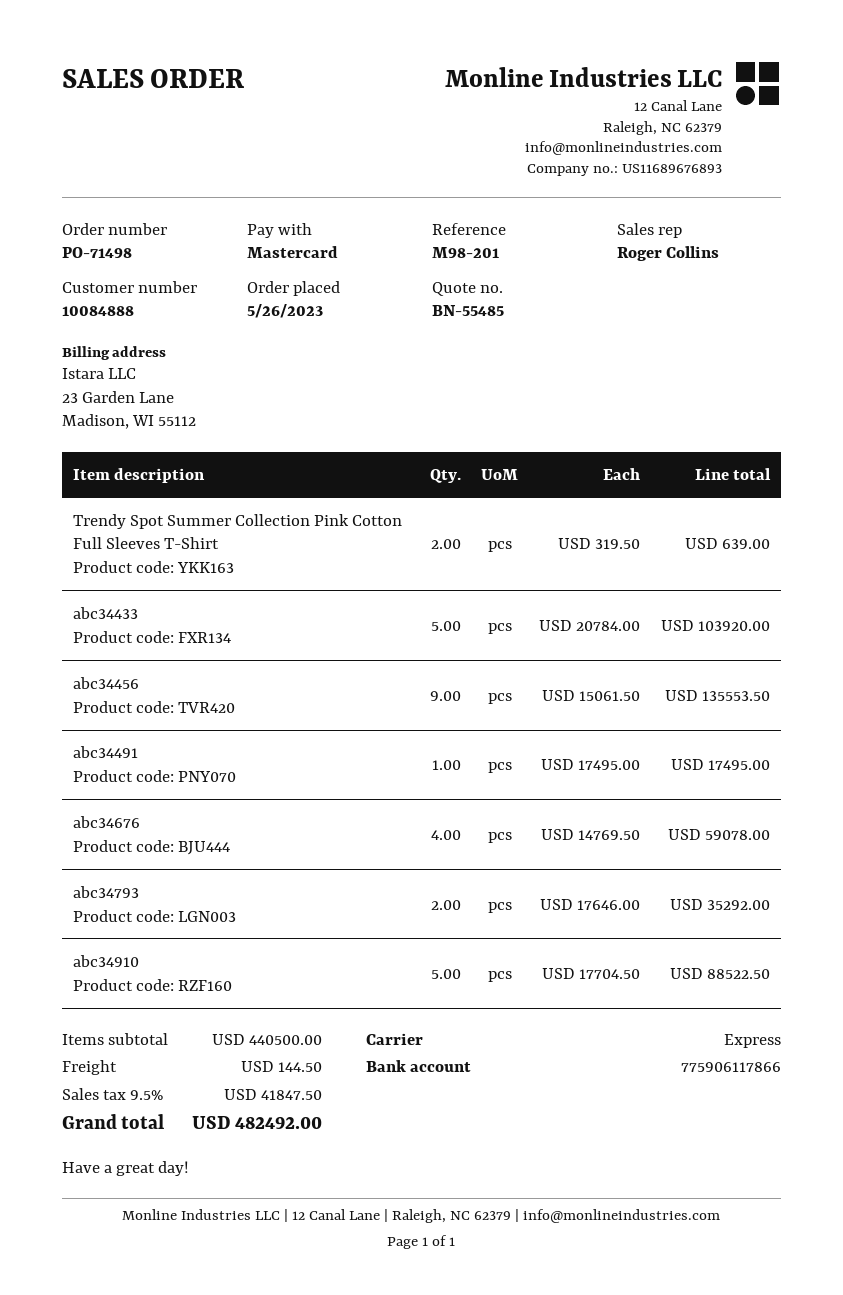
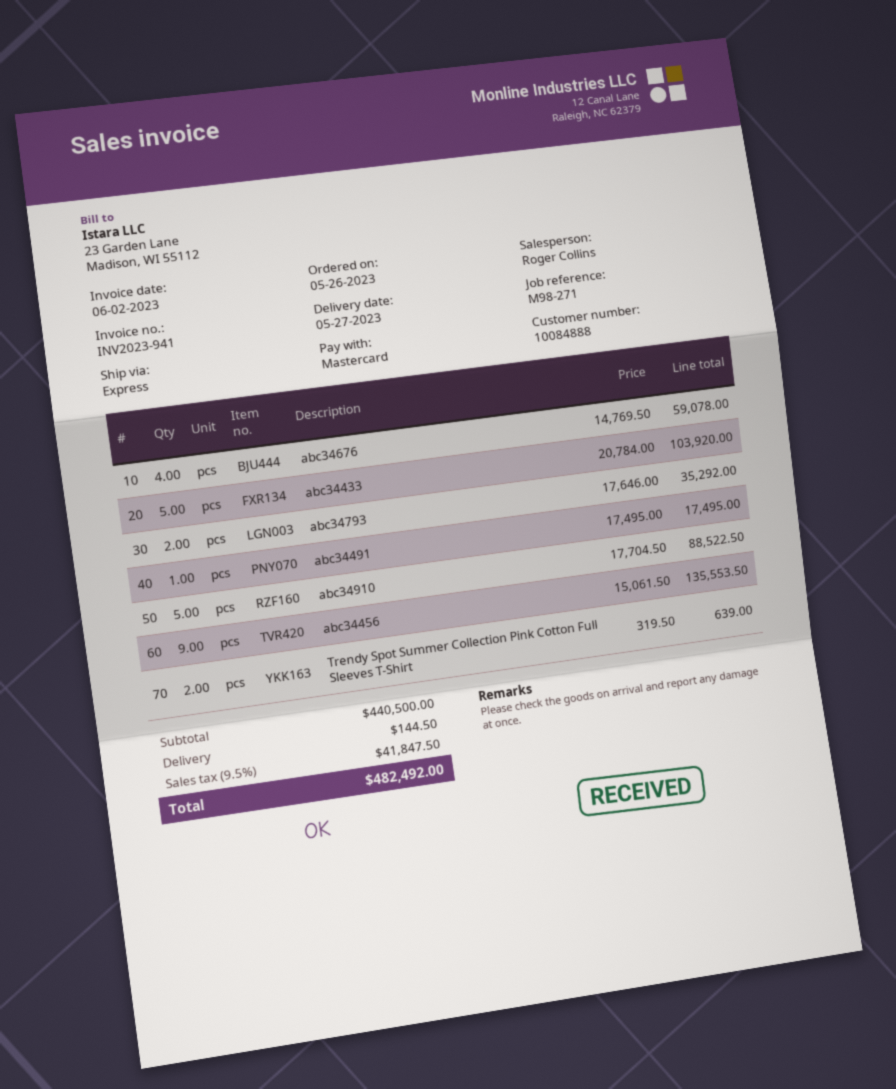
reference: M98-201 -> M98-271

